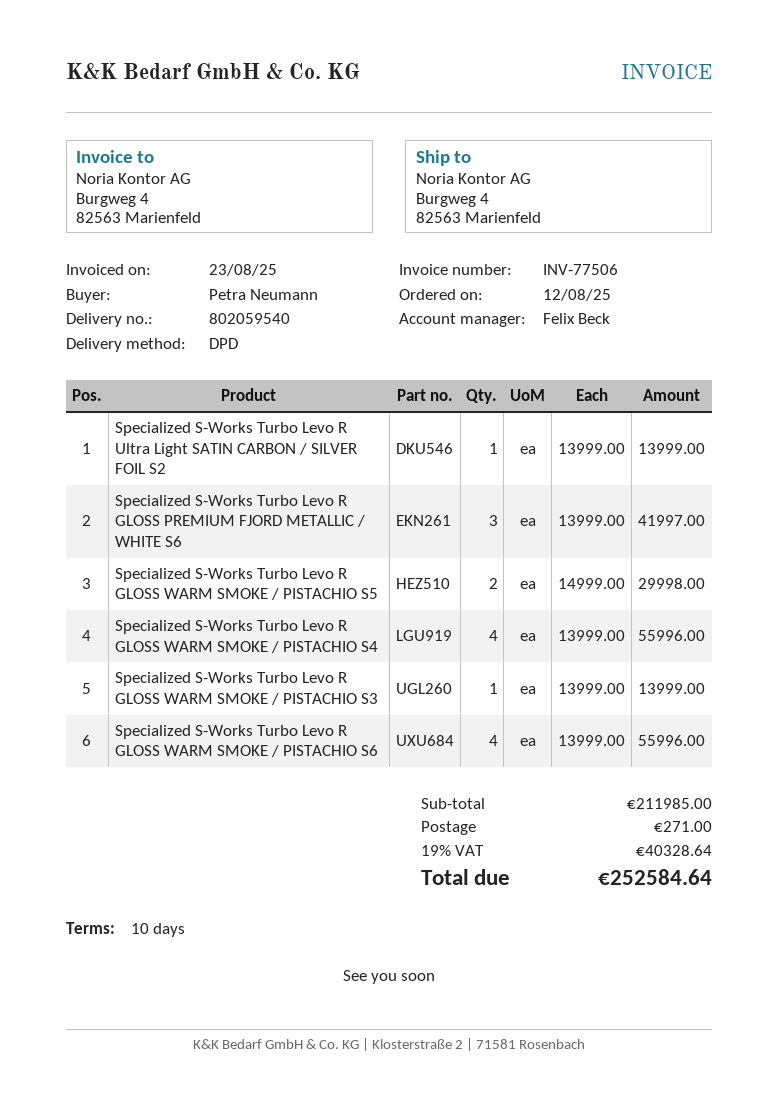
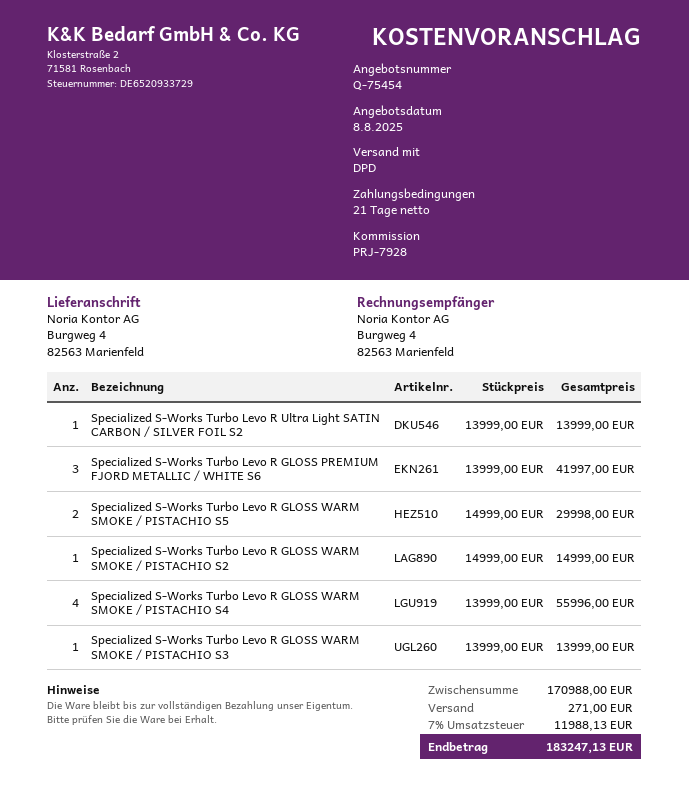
payment terms: 10 days -> 21 days
Specialized S-Works Turbo Levo R GLOSS WARM SMOKE / PISTACHIO S6: 4 x 13999.00 = 55996.00 -> none
Specialized S-Works Turbo Levo R GLOSS WARM SMOKE / PISTACHIO S2: none -> 1 x 14999.00 = 14999.00
subtotal: 211985.00 -> 170988.00
tax: 19% = 40328.64 -> 7% = 11988.13
total: 252584.64 -> 183247.13

